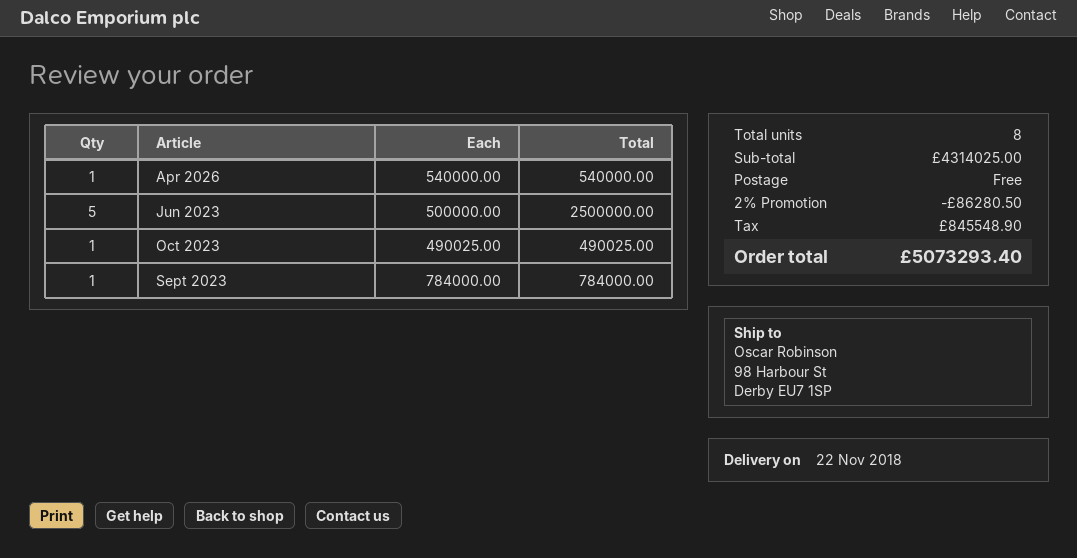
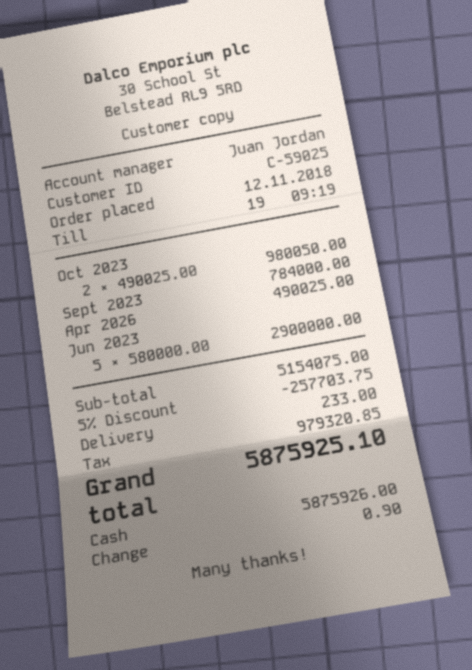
Apr 2026: 1 x 540000.00 = 540000.00 -> 1 x 490025.00 = 490025.00
Jun 2023: 5 x 500000.00 = 2500000.00 -> 5 x 580000.00 = 2900000.00
Oct 2023: 1 x 490025.00 = 490025.00 -> 2 x 490025.00 = 980050.00
subtotal: 4314025.00 -> 5154075.00
discount: 2% = 86280.50 -> 5% = 257703.75
shipping: 0.00 -> 233.00
tax: 845548.90 -> 979320.85
total: 5073293.40 -> 5875925.10

